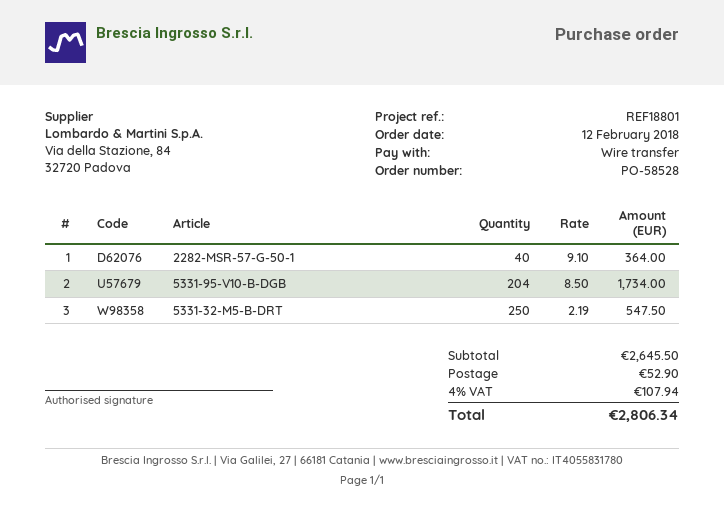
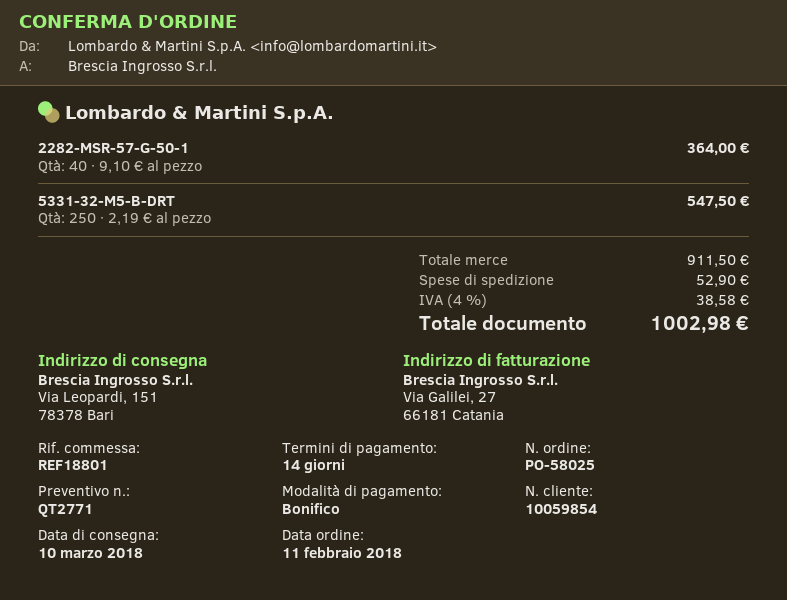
order number: PO-58528 -> PO-58025
order date: 2018-02-12 -> 2018-02-11
5331-95-V10-B-DGB: 204 x 8.50 = 1734.00 -> none
subtotal: 2645.50 -> 911.50
tax: 4% = 107.94 -> 4% = 38.58
total: 2806.34 -> 1002.98

